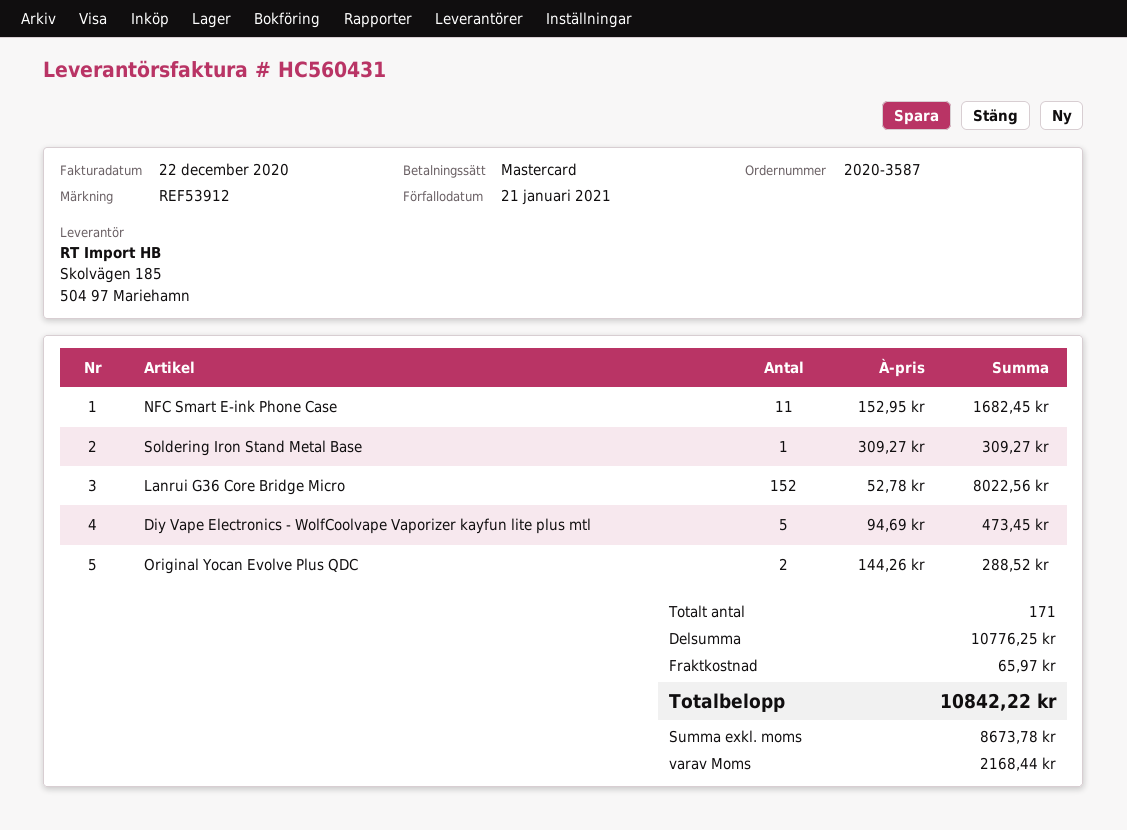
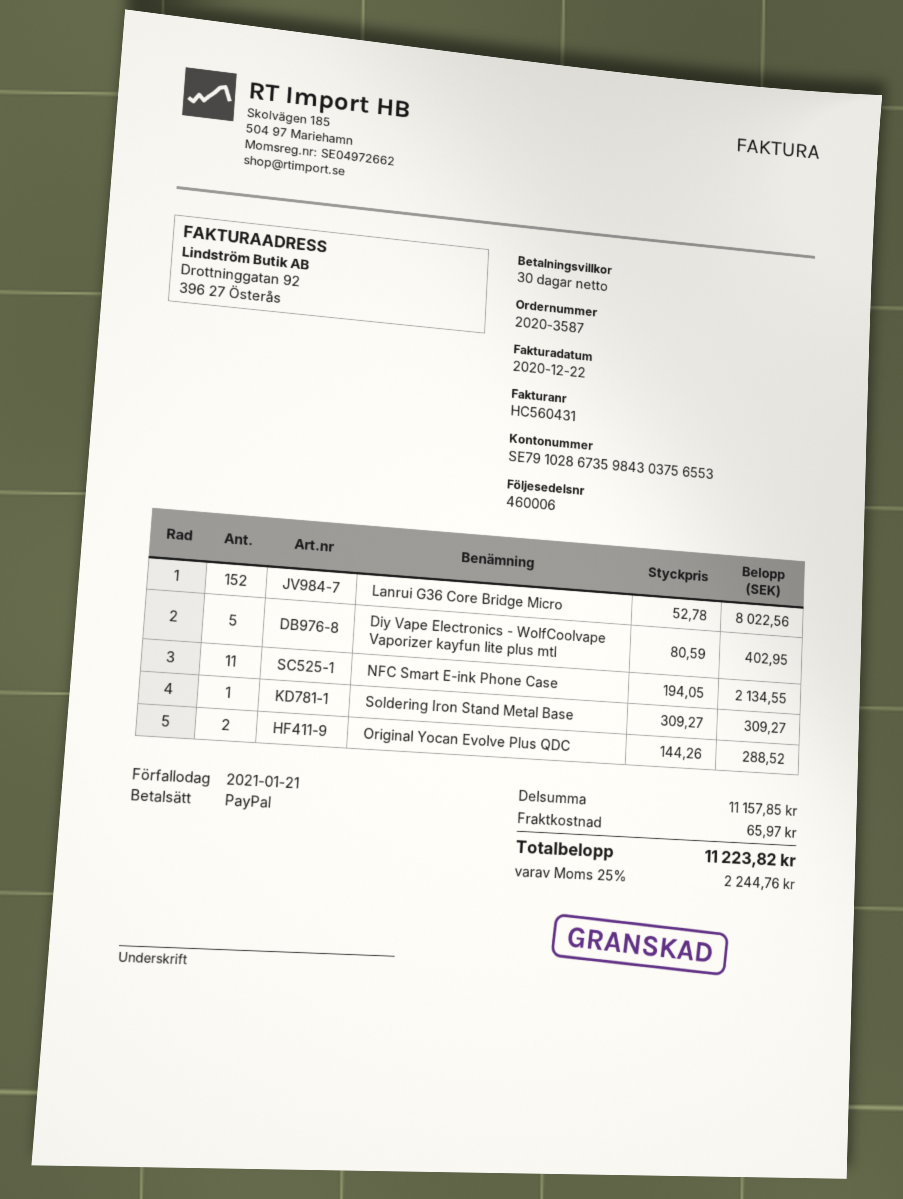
payment method: Mastercard -> PayPal
NFC Smart E-ink Phone Case: 11 x 152.95 = 1682.45 -> 11 x 194.05 = 2134.55
Diy Vape Electronics - WolfCoolvape Vaporizer kayfun lite plus mtl: 5 x 94.69 = 473.45 -> 5 x 80.59 = 402.95
subtotal: 10776.25 -> 11157.85
tax: 2168.44 -> 2244.76
total: 10842.22 -> 11223.82

